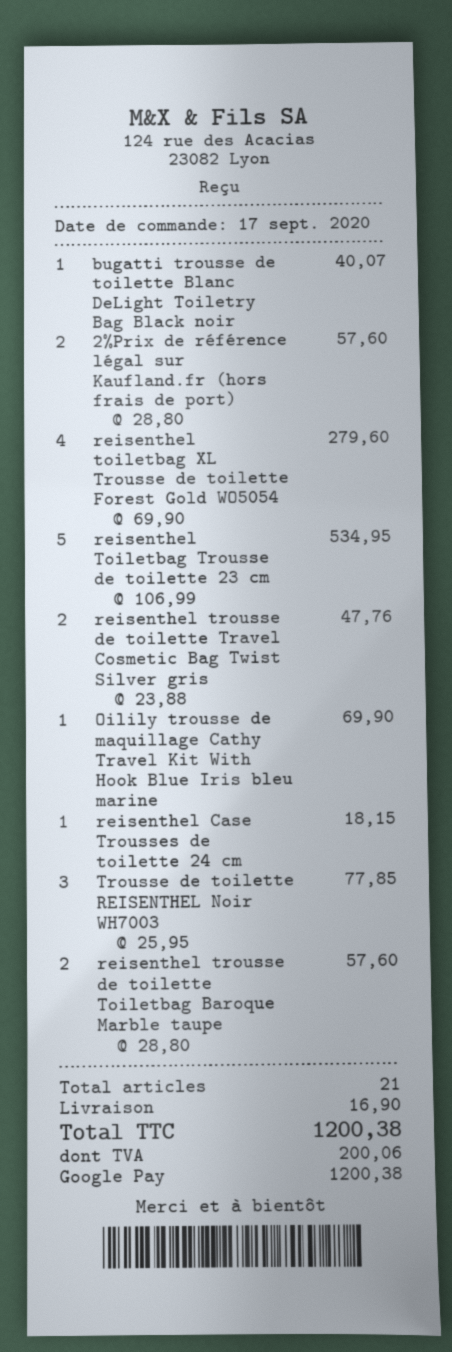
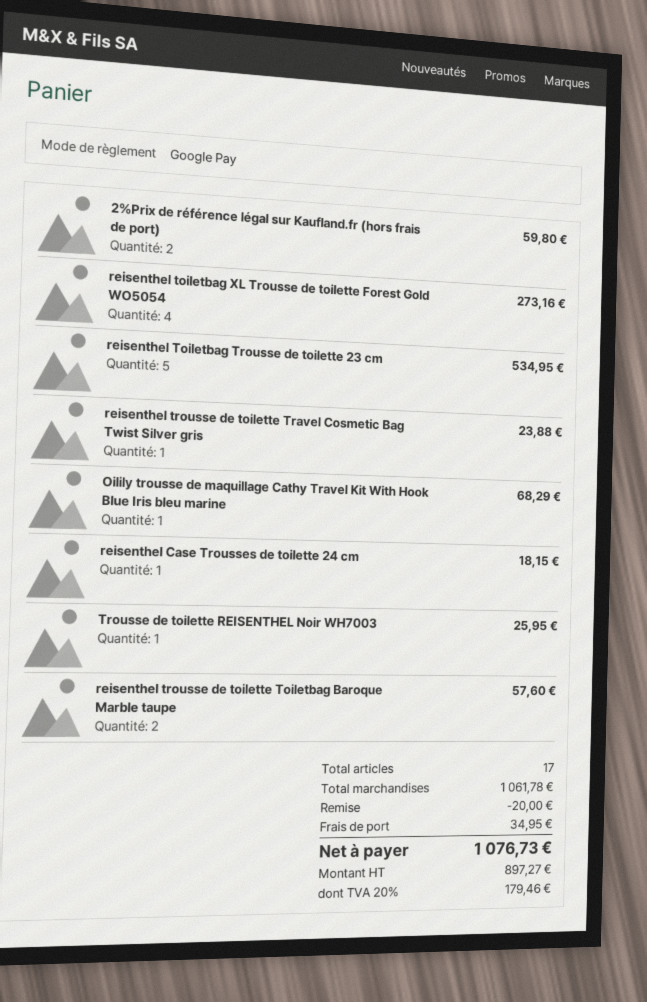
bugatti trousse de toilette Blanc DeLight Toiletry Bag Black noir: 1 for 40.07 -> none
2%Prix de référence légal sur Kaufland.fr (hors frais de port): 2 for 57.60 -> 2 for 59.80
reisenthel toiletbag XL Trousse de toilette Forest Gold WO5054: 4 for 279.60 -> 4 for 273.16
reisenthel trousse de toilette Travel Cosmetic Bag Twist Silver gris: 2 for 47.76 -> 1 for 23.88
Oilily trousse de maquillage Cathy Travel Kit With Hook Blue Iris bleu marine: 1 for 69.90 -> 1 for 68.29
Trousse de toilette REISENTHEL Noir WH7003: 3 for 77.85 -> 1 for 25.95
total quantity: 21 -> 17
discount: none -> 20.00
shipping: 16.90 -> 34.95
tax: 200.06 -> 179.46
total: 1200.38 -> 1076.73

